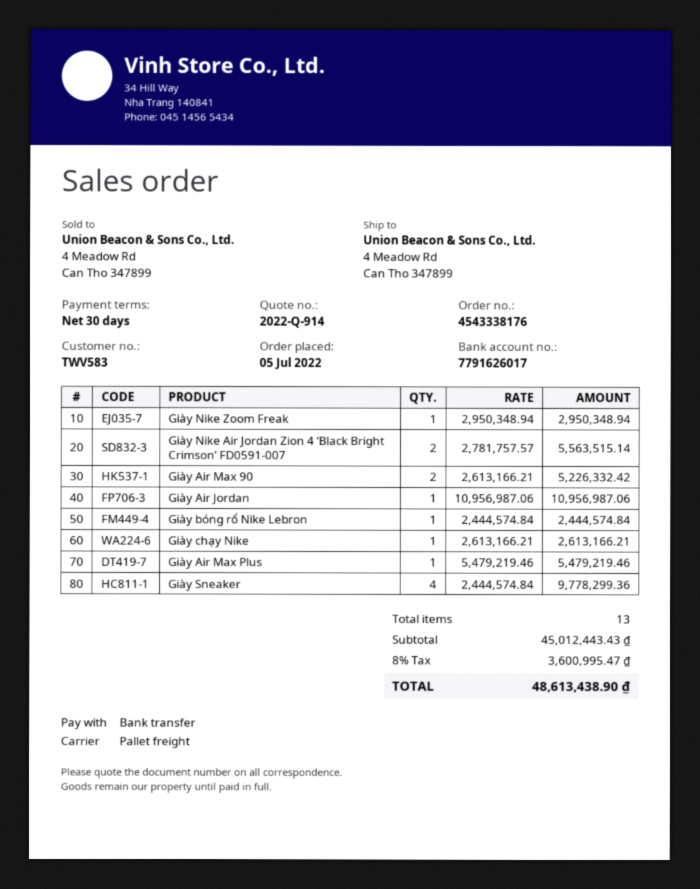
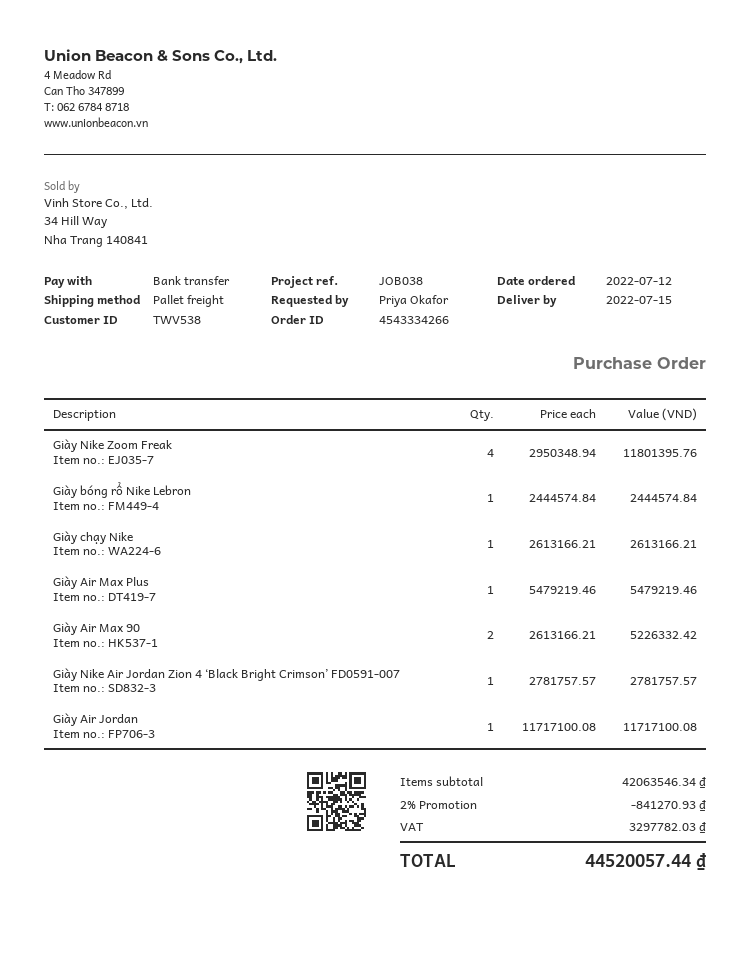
order number: 4543338176 -> 4543334266
order date: 2022-07-05 -> 2022-07-12
customer number: TWV583 -> TWV538
Giày Nike Zoom Freak: 1 x 2950348.94 = 2950348.94 -> 4 x 2950348.94 = 11801395.76
Giày Nike Air Jordan Zion 4 ‘Black Bright Crimson’ FD0591-007: 2 x 2781757.57 = 5563515.14 -> 1 x 2781757.57 = 2781757.57
Giày Air Jordan: 1 x 10956987.06 = 10956987.06 -> 1 x 11717100.08 = 11717100.08
Giày Sneaker: 4 x 2444574.84 = 9778299.36 -> none
subtotal: 45012443.43 -> 42063546.34
discount: none -> 2% = 841270.93
tax: 3600995.47 -> 3297782.03
total: 48613438.90 -> 44520057.44

